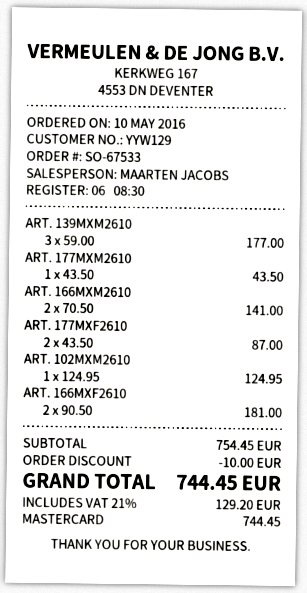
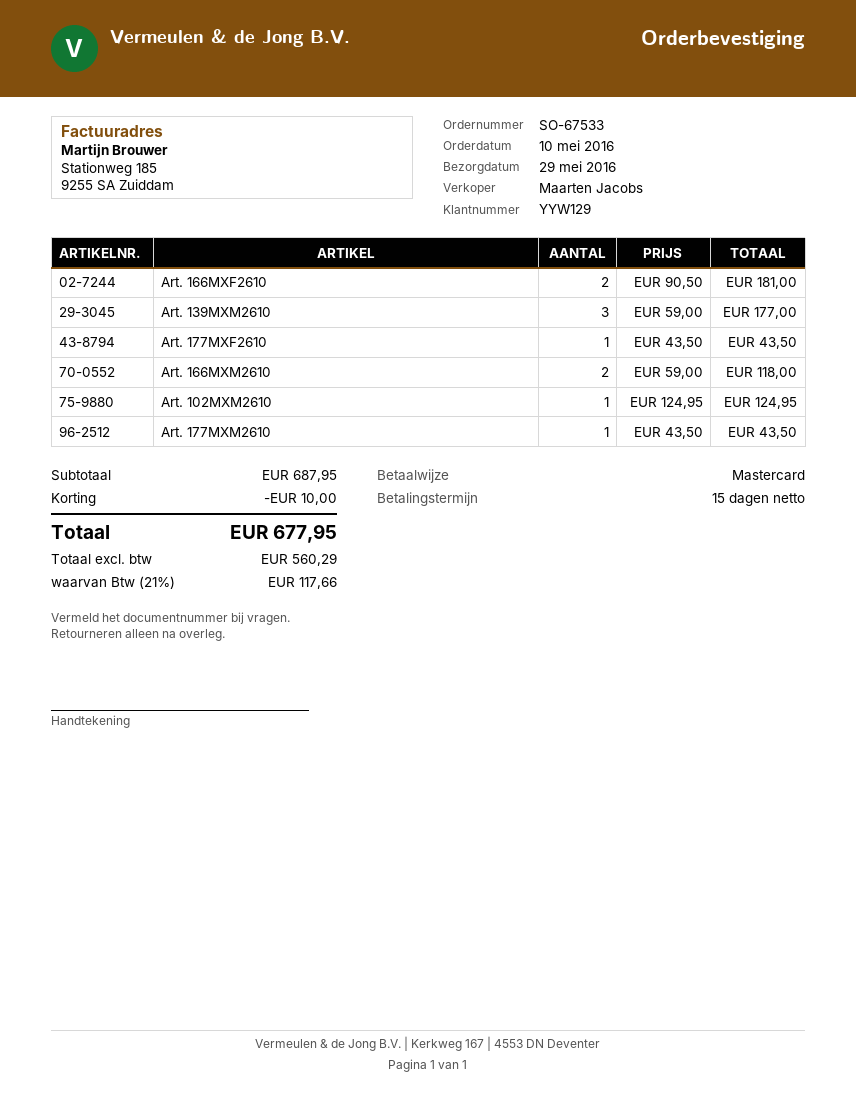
ART. 166MXM2610: 2 x 70.50 = 141.00 -> 2 x 59.00 = 118.00
ART. 177MXF2610: 2 x 43.50 = 87.00 -> 1 x 43.50 = 43.50
subtotal: 754.45 -> 687.95
tax: 21% = 129.20 -> 21% = 117.66
total: 744.45 -> 677.95

